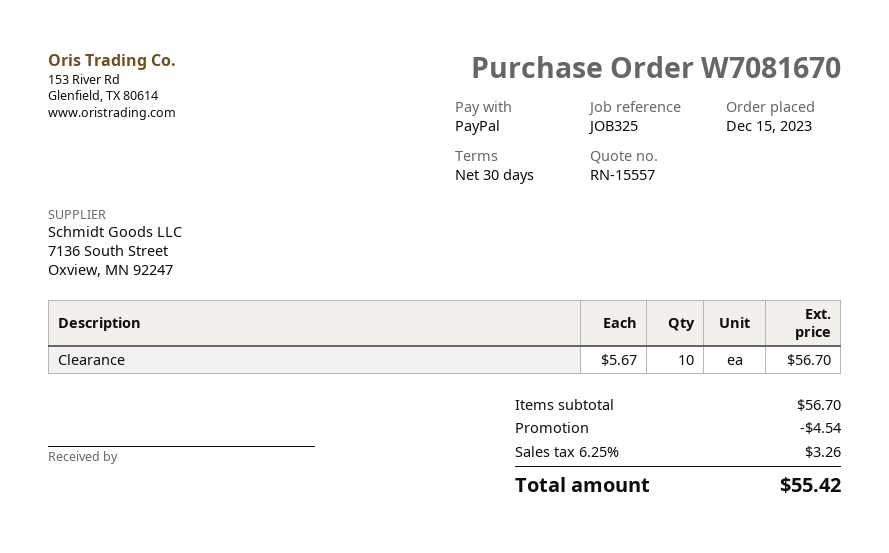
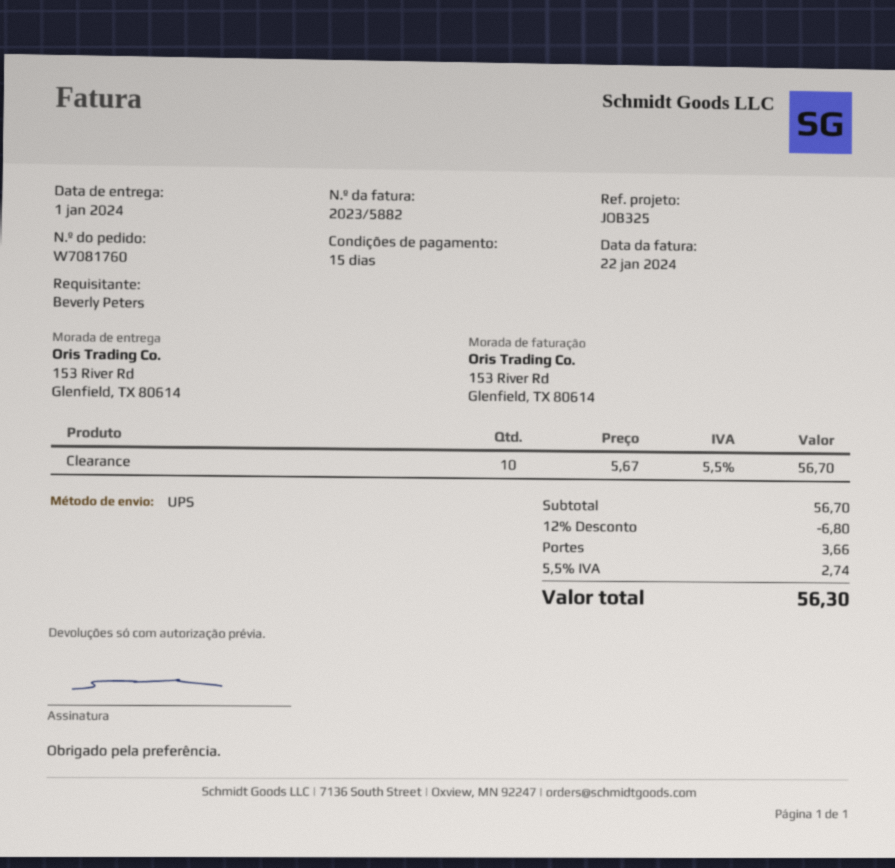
order number: W7081670 -> W7081760
payment terms: 30 days -> 15 days
discount: 4.54 -> 6.80
shipping: none -> 3.66
tax: 6.25% = 3.26 -> 5.5% = 2.74
total: 55.42 -> 56.30

